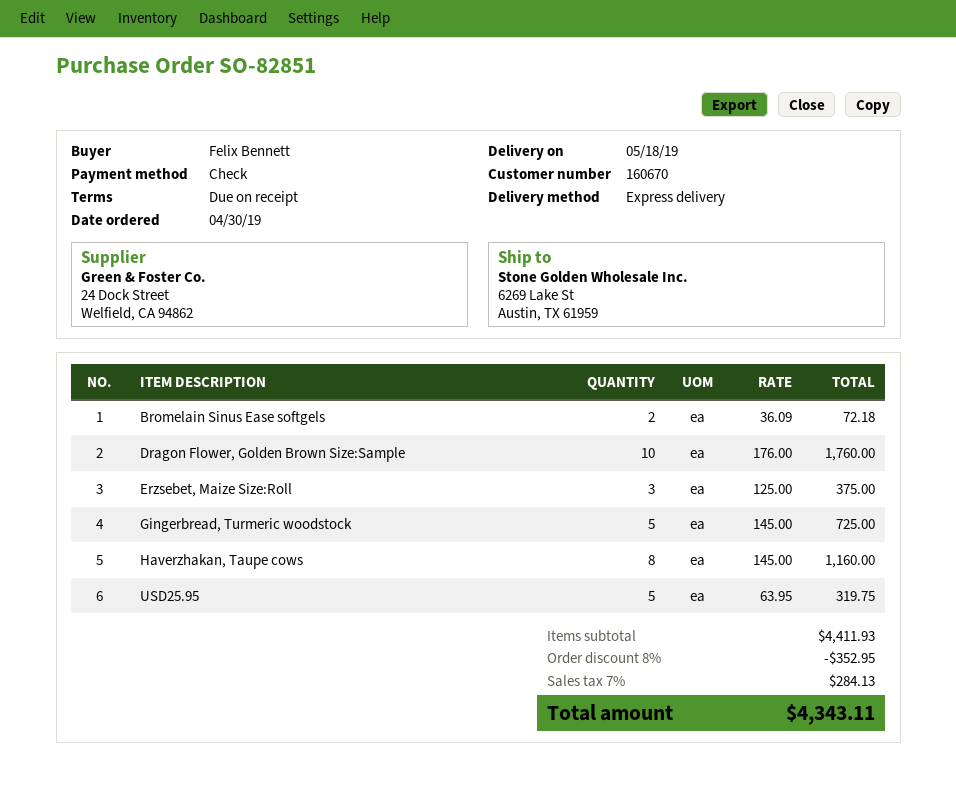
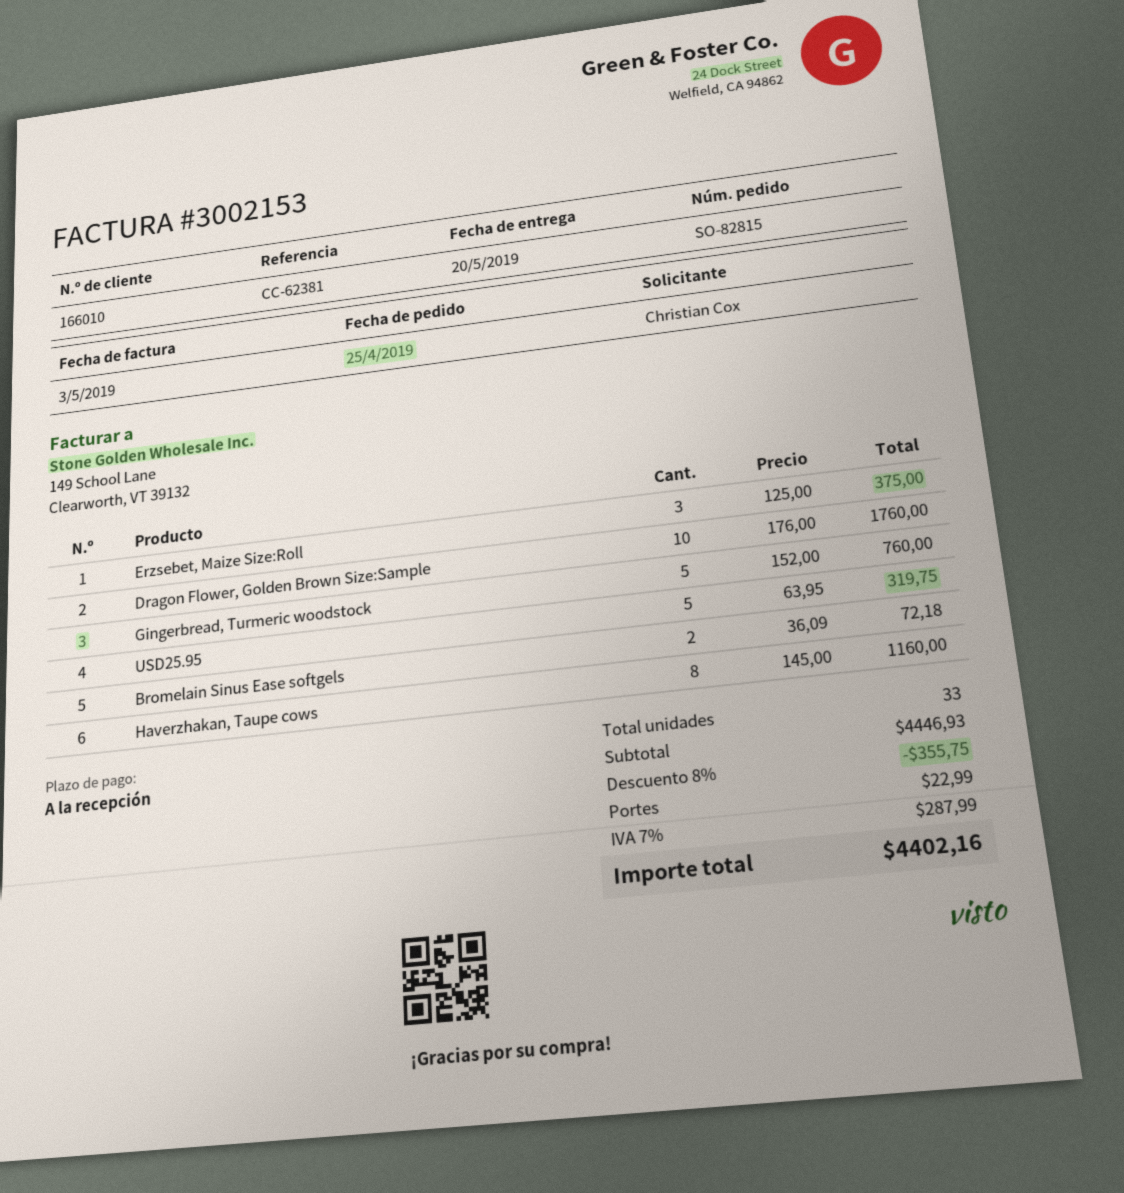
order number: SO-82851 -> SO-82815
order date: 2019-04-30 -> 2019-04-25
delivery date: 2019-05-18 -> 2019-05-20
customer number: 160670 -> 166010
ordered by: Felix Bennett -> Christian Cox
Gingerbread, Turmeric woodstock: 5 x 145.00 = 725.00 -> 5 x 152.00 = 760.00
subtotal: 4411.93 -> 4446.93
discount: 8% = 352.95 -> 8% = 355.75
shipping: none -> 22.99
tax: 7% = 284.13 -> 7% = 287.99
total: 4343.11 -> 4402.16

